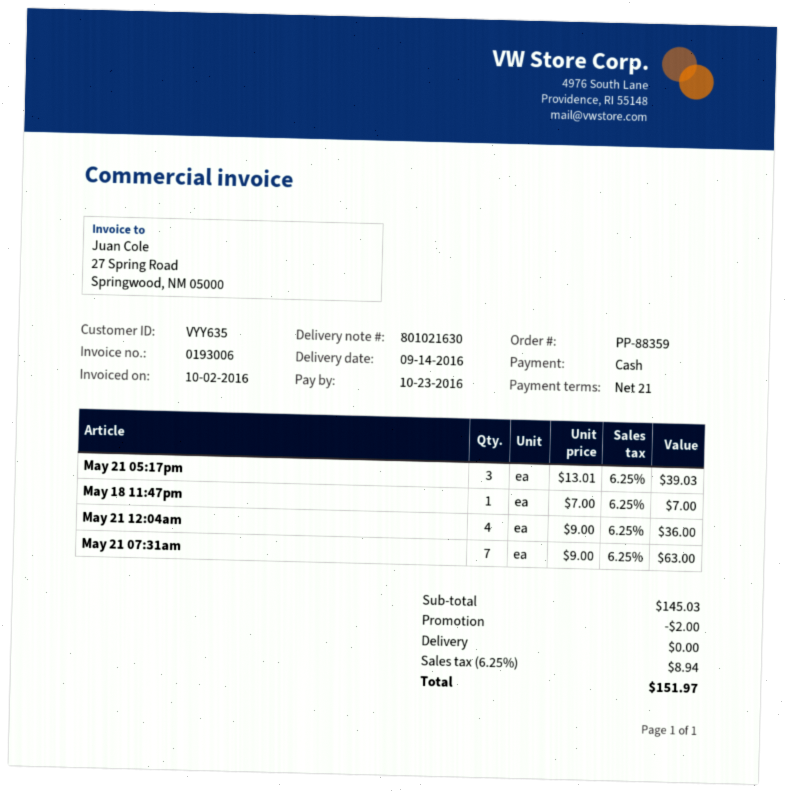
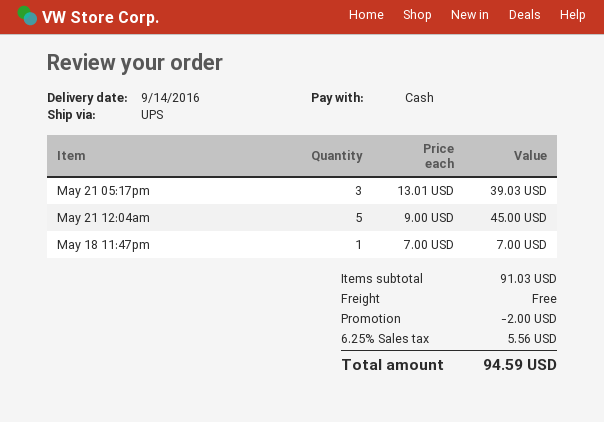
May 21 12:04am: 4 x 9.00 = 36.00 -> 5 x 9.00 = 45.00
May 21 07:31am: 7 x 9.00 = 63.00 -> none
subtotal: 145.03 -> 91.03
tax: 6.25% = 8.94 -> 6.25% = 5.56
total: 151.97 -> 94.59

